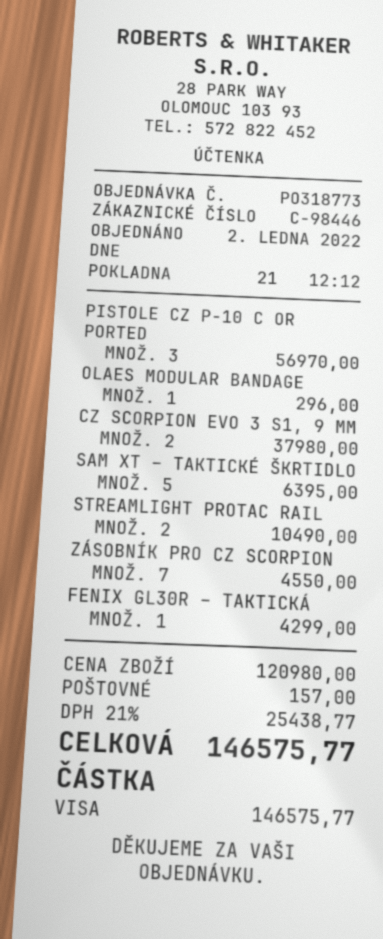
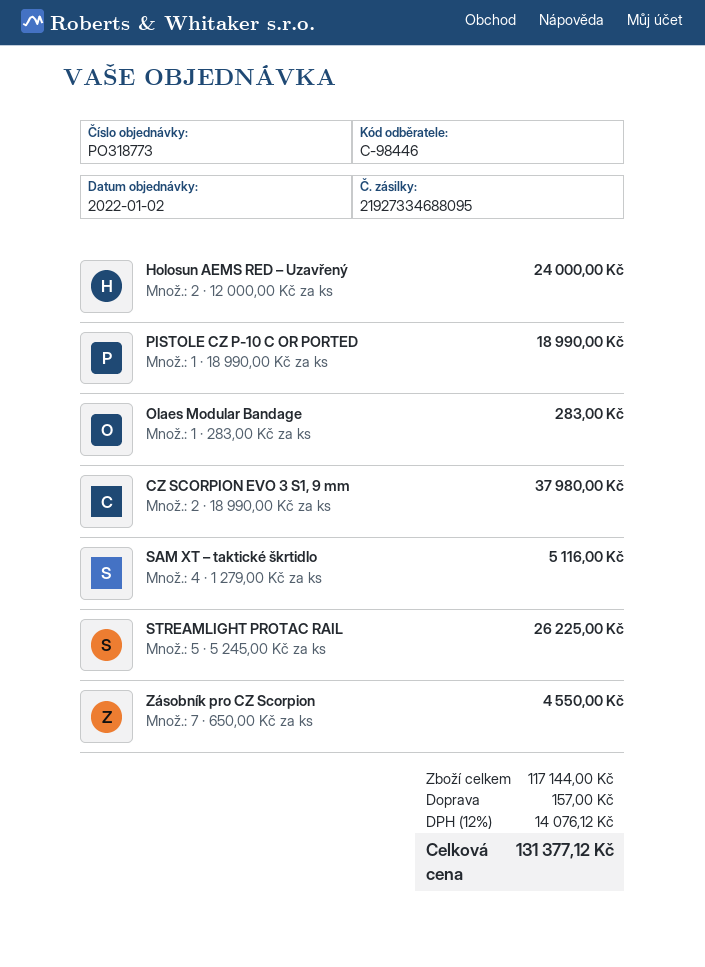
PISTOLE CZ P-10 C OR PORTED: 3 for 56970.00 -> 1 for 18990.00
OLAES MODULAR BANDAGE: 1 for 296.00 -> 1 for 283.00
SAM XT – TAKTICKÉ ŠKRTIDLO: 5 for 6395.00 -> 4 for 5116.00
STREAMLIGHT PROTAC RAIL: 2 for 10490.00 -> 5 for 26225.00
FENIX GL30R – TAKTICKÁ: 1 for 4299.00 -> none
Holosun AEMS RED – Uzavřený: none -> 2 for 24000.00
subtotal: 120980.00 -> 117144.00
tax: 21% = 25438.77 -> 12% = 14076.12
total: 146575.77 -> 131377.12

